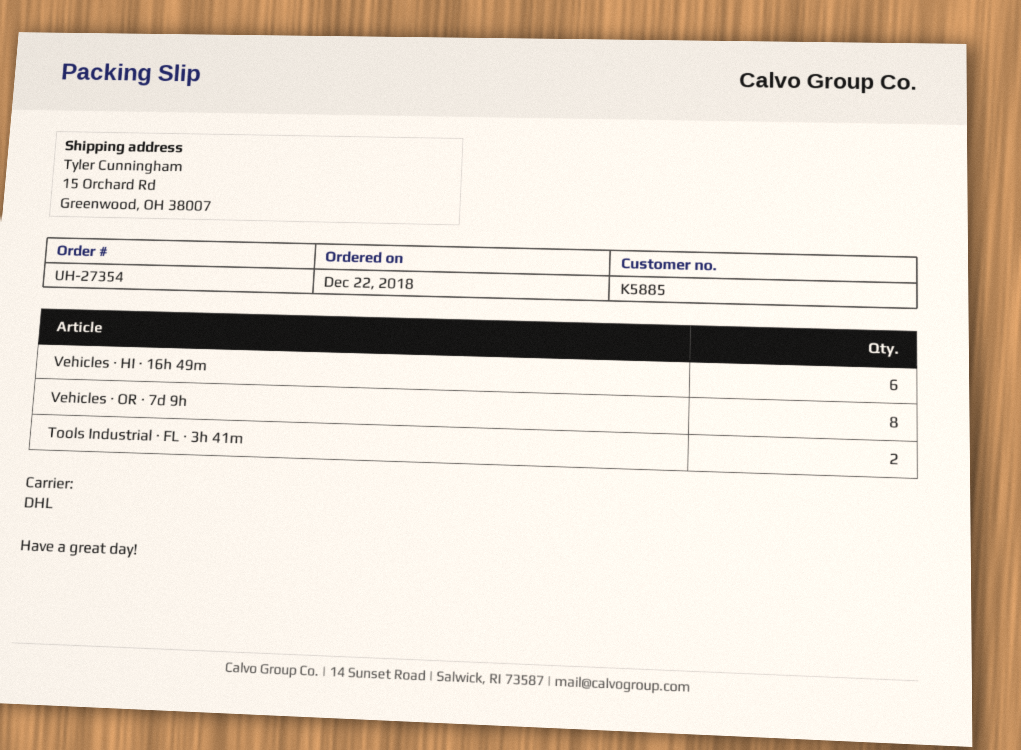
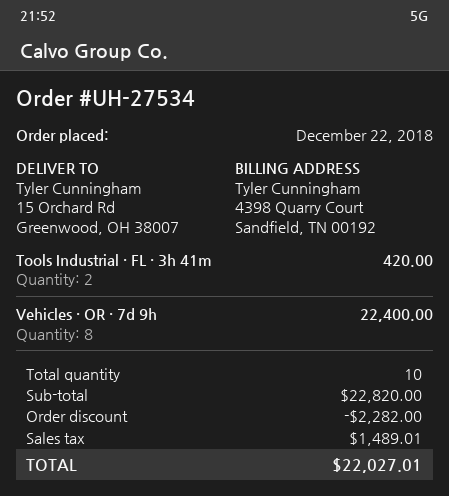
order number: UH-27354 -> UH-27534
Vehicles · HI · 16h 49m: 6 -> none

